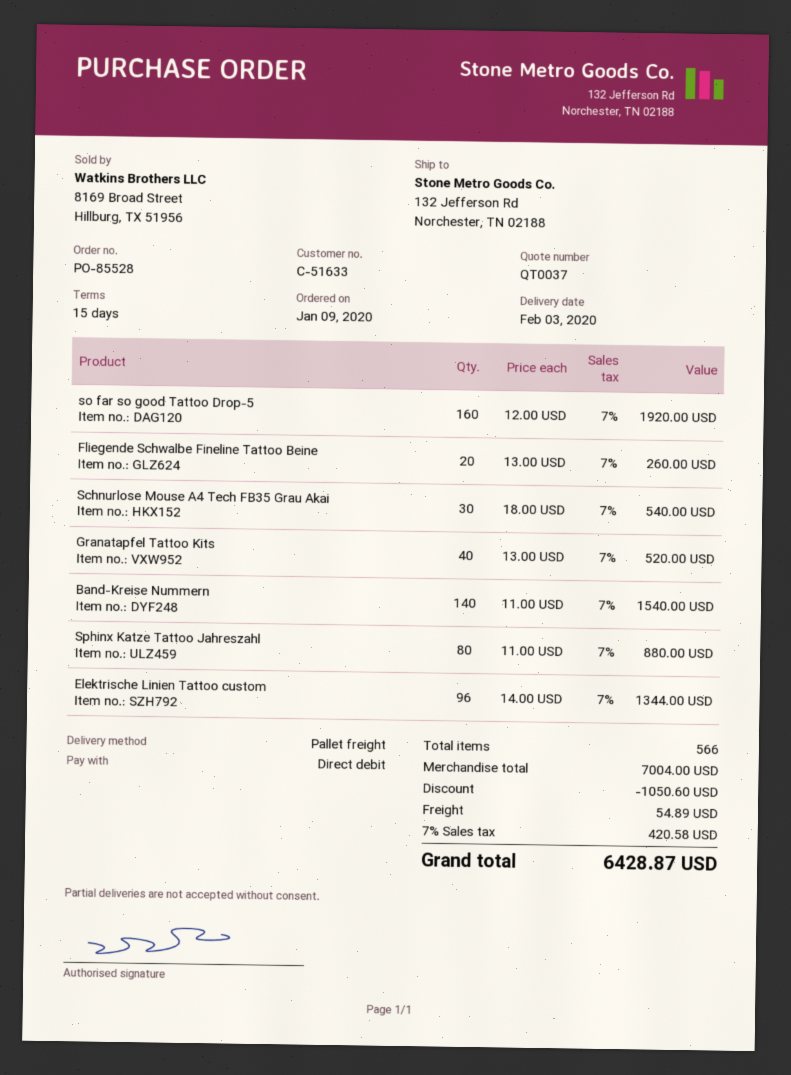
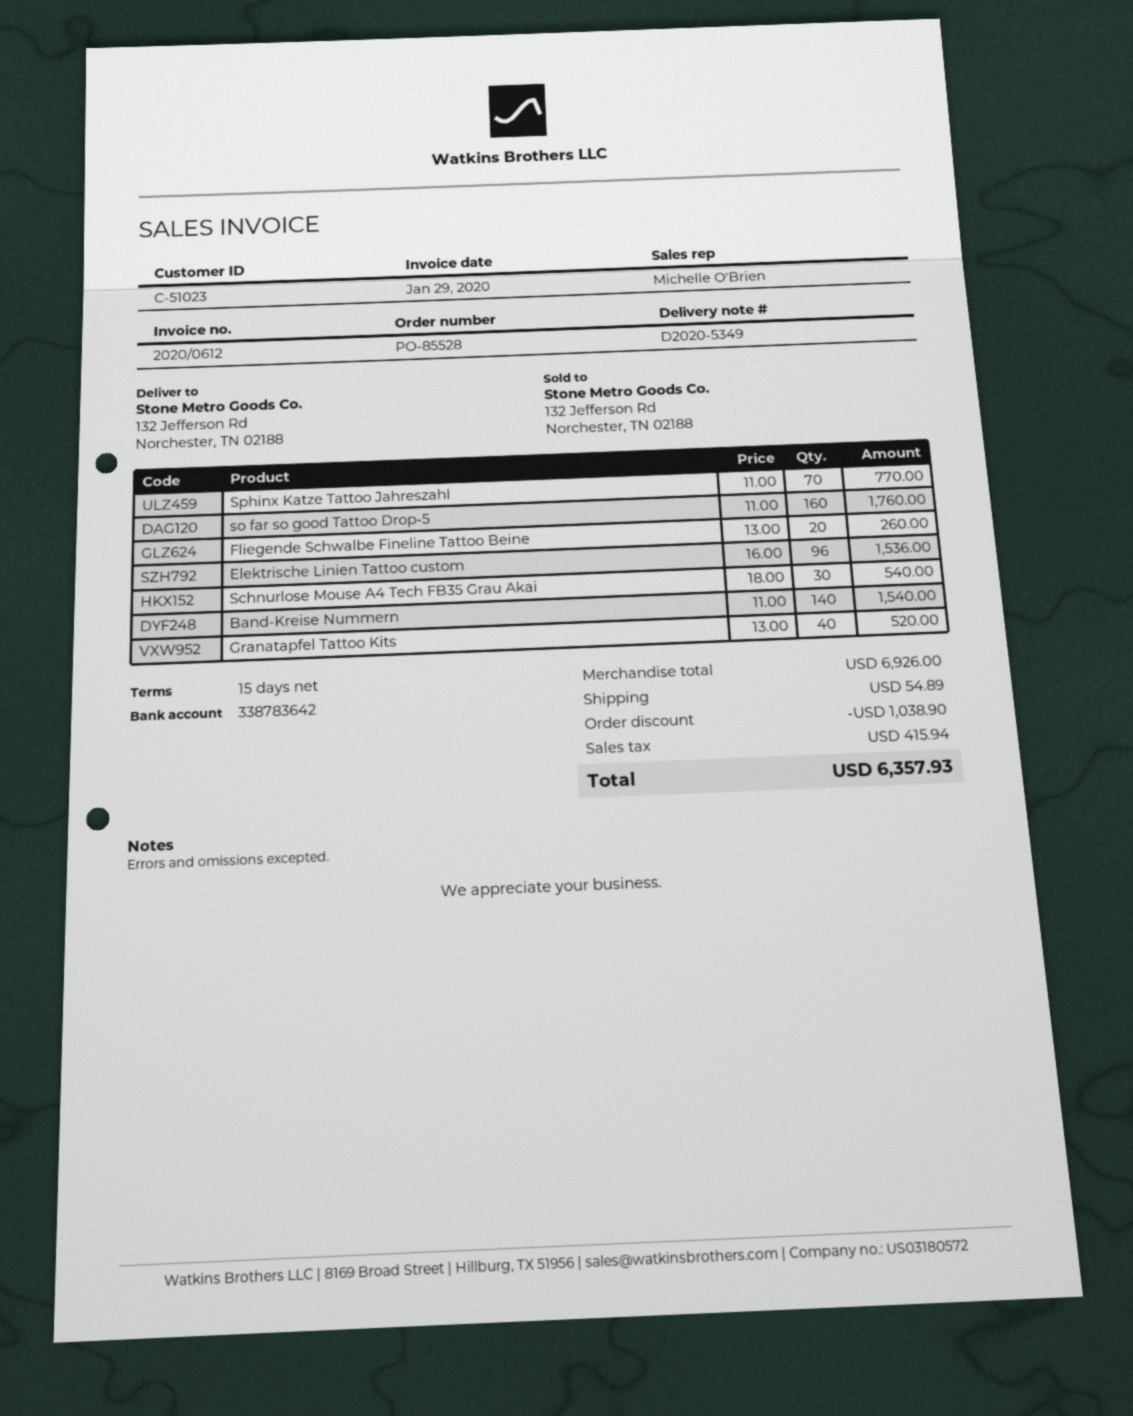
customer number: C-51633 -> C-51023
so far so good Tattoo Drop-5: 160 x 12.00 = 1920.00 -> 160 x 11.00 = 1760.00
Sphinx Katze Tattoo Jahreszahl: 80 x 11.00 = 880.00 -> 70 x 11.00 = 770.00
Elektrische Linien Tattoo custom: 96 x 14.00 = 1344.00 -> 96 x 16.00 = 1536.00
subtotal: 7004.00 -> 6926.00
discount: 1050.60 -> 1038.90
tax: 420.58 -> 415.94
total: 6428.87 -> 6357.93

